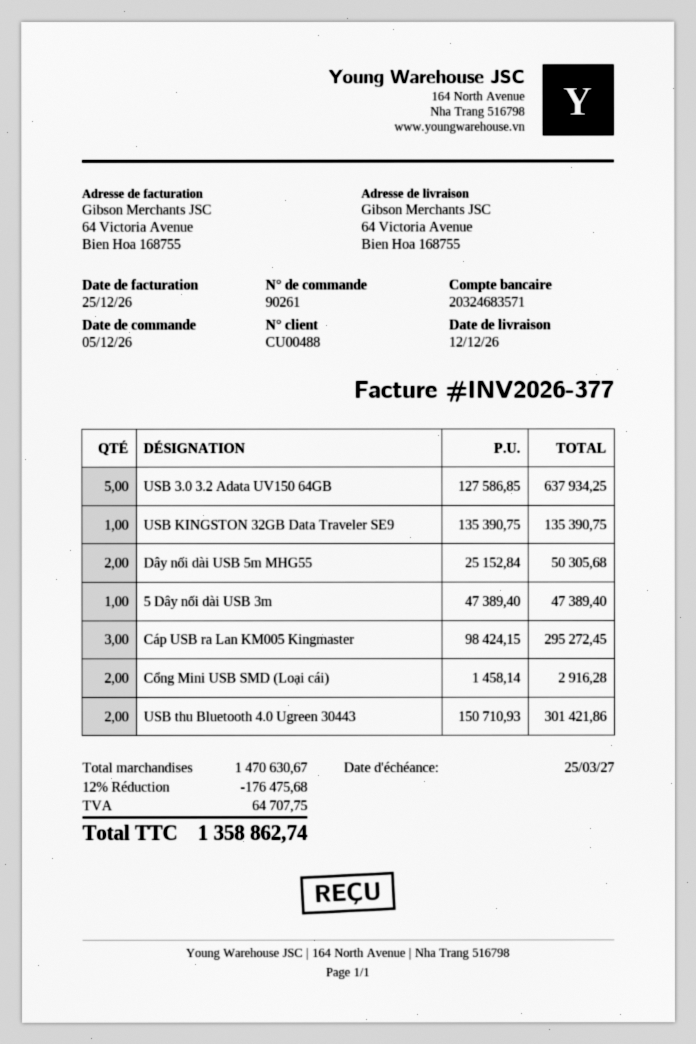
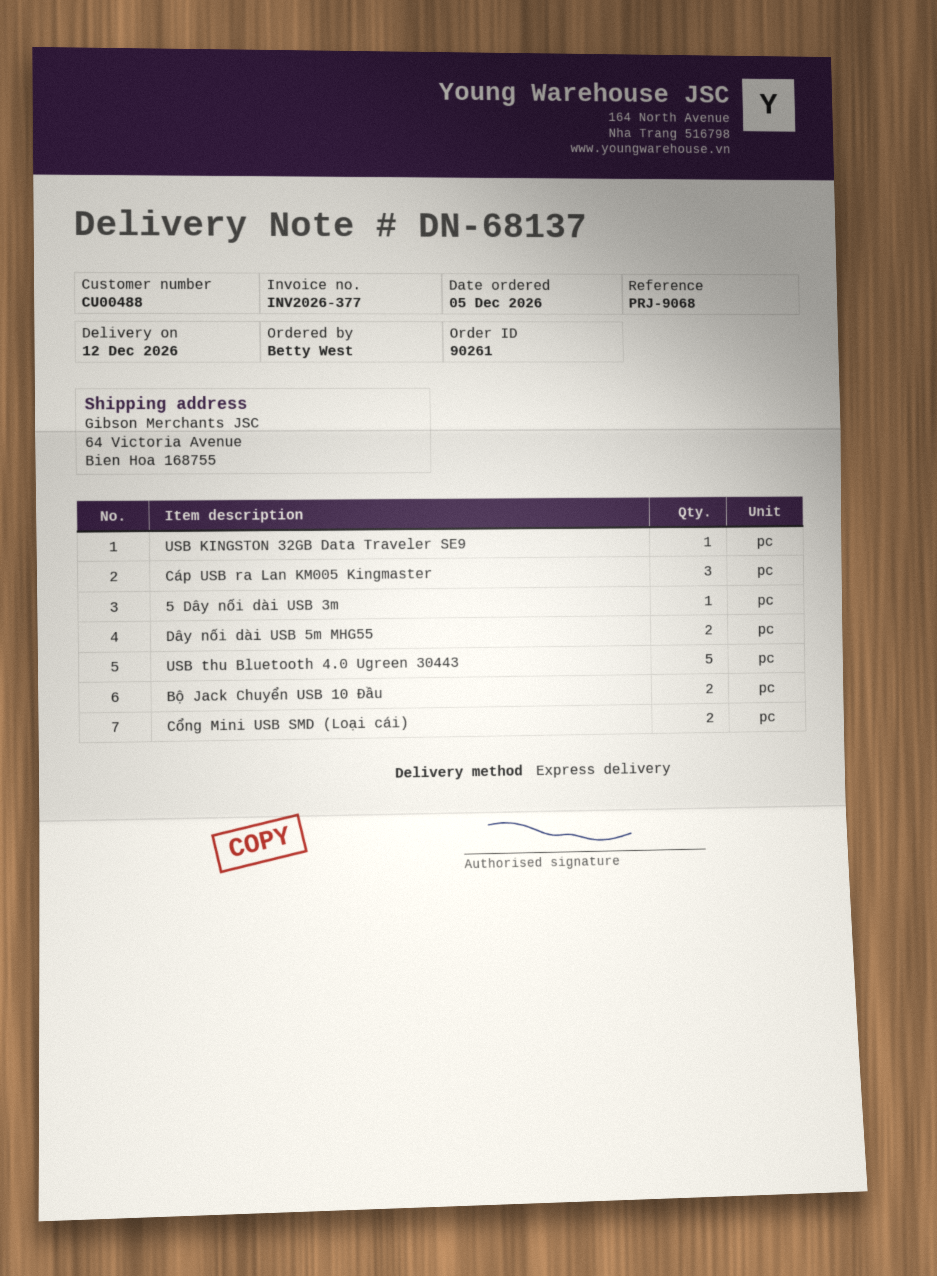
USB 3.0 3.2 Adata UV150 64GB: 5 -> none
USB thu Bluetooth 4.0 Ugreen 30443: 2 -> 5
Bộ Jack Chuyển USB 10 Đầu: none -> 2

